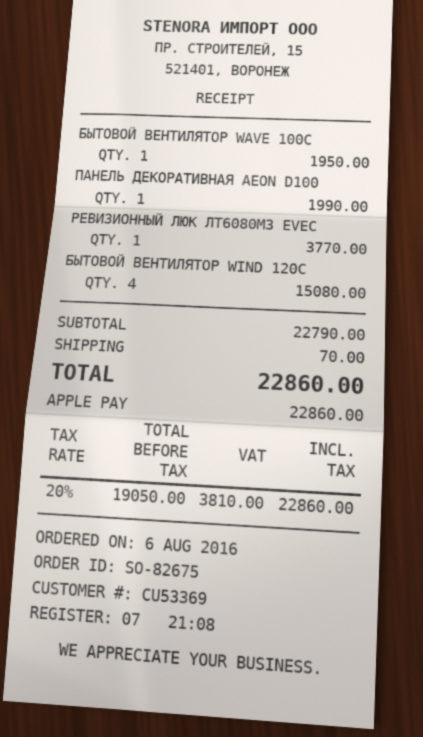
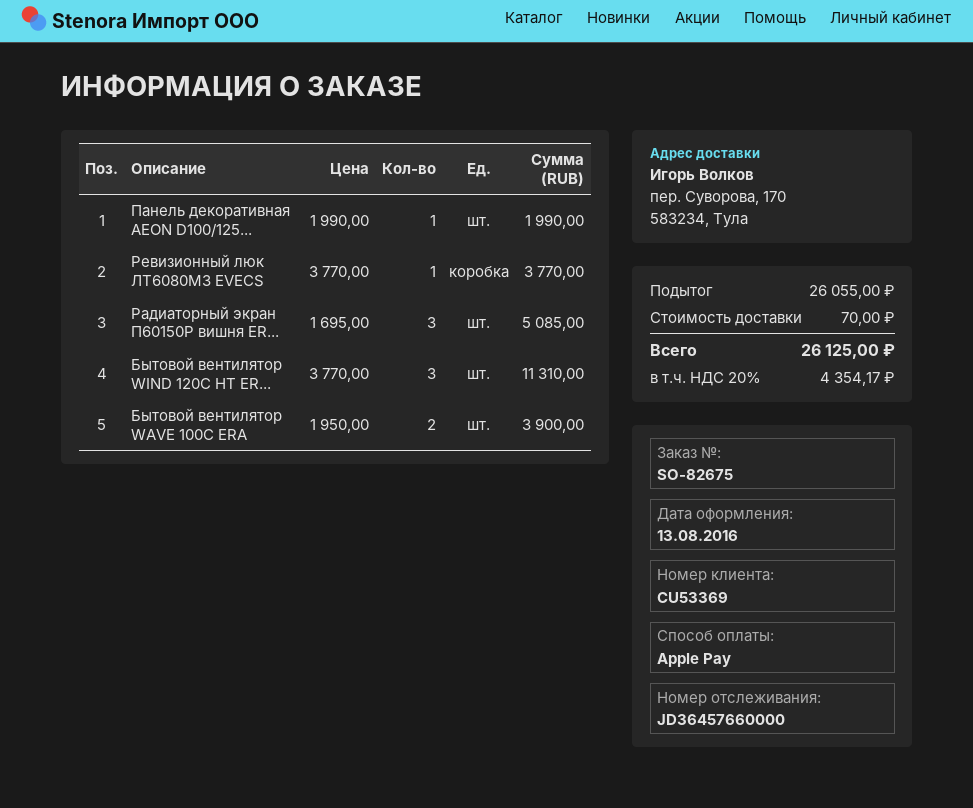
order date: 2016-08-06 -> 2016-08-13
БЫТОВОЙ ВЕНТИЛЯТОР WAVE 100C: 1 for 1950.00 -> 2 for 3900.00
БЫТОВОЙ ВЕНТИЛЯТОР WIND 120C: 4 for 15080.00 -> 3 for 11310.00
Радиаторный экран П60150Р вишня ER...: none -> 3 for 5085.00
subtotal: 22790.00 -> 26055.00
tax: 20% = 3810.00 -> 20% = 4354.17
total: 22860.00 -> 26125.00

